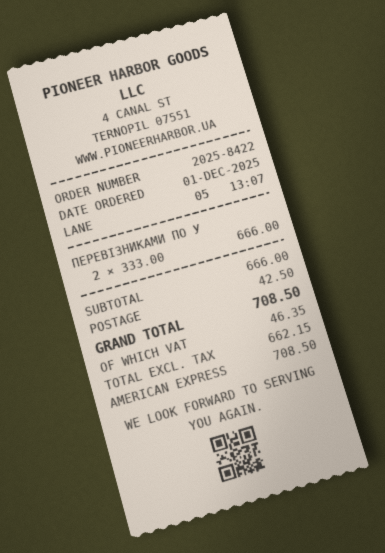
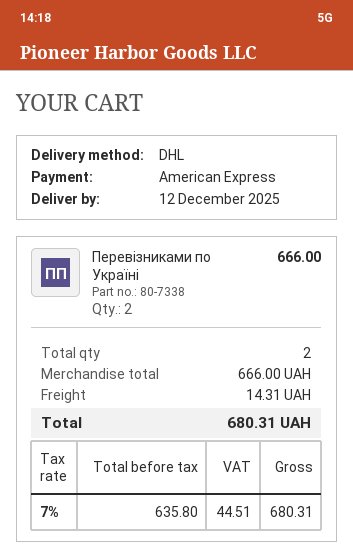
shipping: 42.50 -> 14.31
net: 662.15 -> 635.80
tax: 46.35 -> 44.51
total: 708.50 -> 680.31

